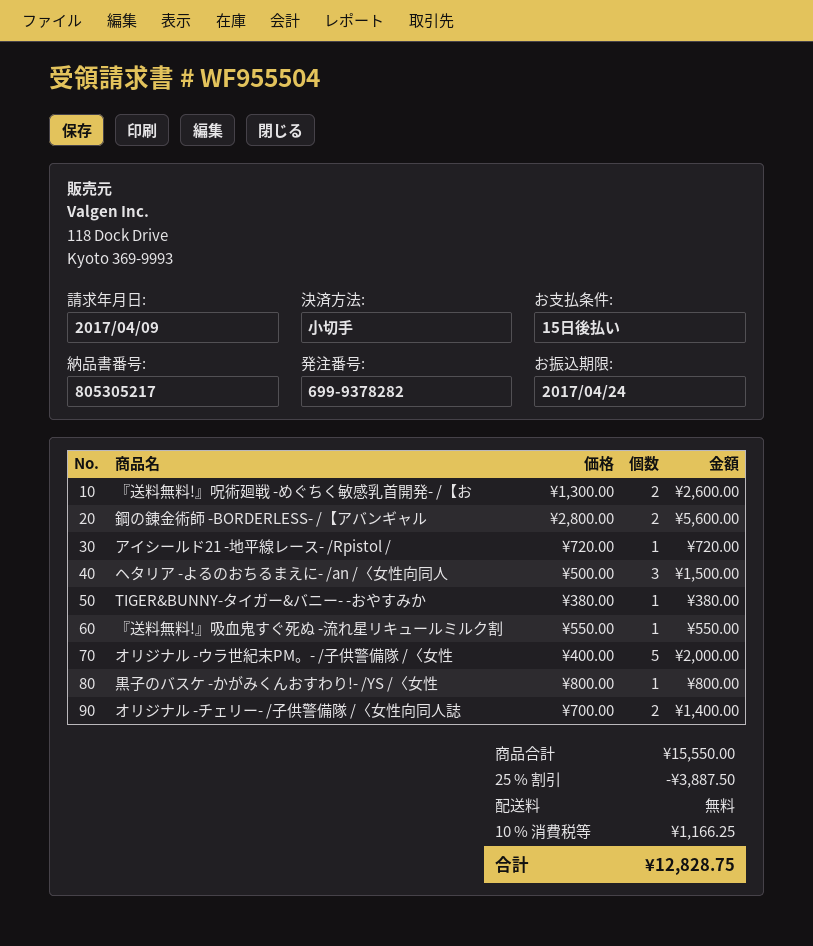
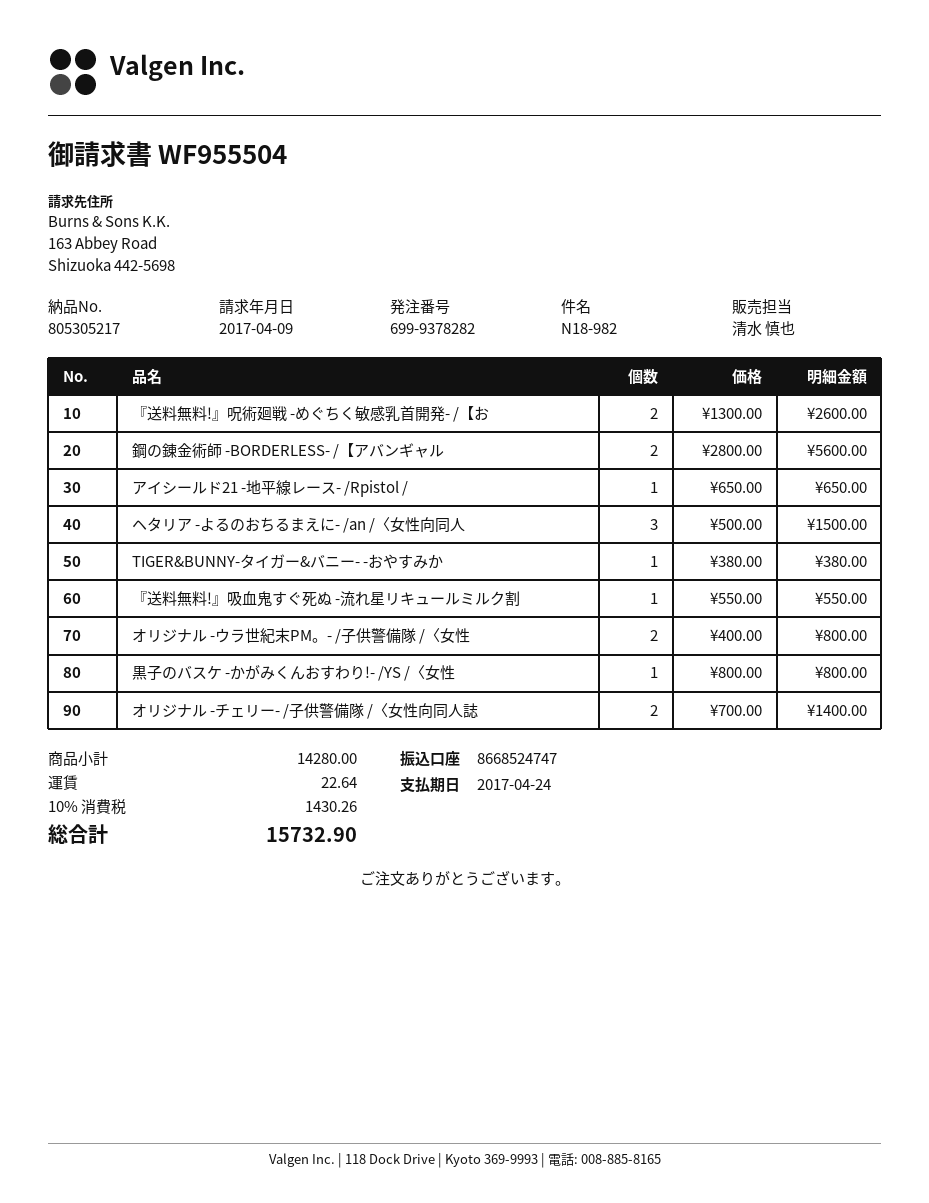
アイシールド21 -地平線レース- /Rpistol /: 1 x 720.00 = 720.00 -> 1 x 650.00 = 650.00
オリジナル -ウラ世紀末PM。- /子供警備隊 /〈女性: 5 x 400.00 = 2000.00 -> 2 x 400.00 = 800.00
subtotal: 15550.00 -> 14280.00
discount: 25% = 3887.50 -> none
shipping: 0.00 -> 22.64
tax: 10% = 1166.25 -> 10% = 1430.26
total: 12828.75 -> 15732.90

